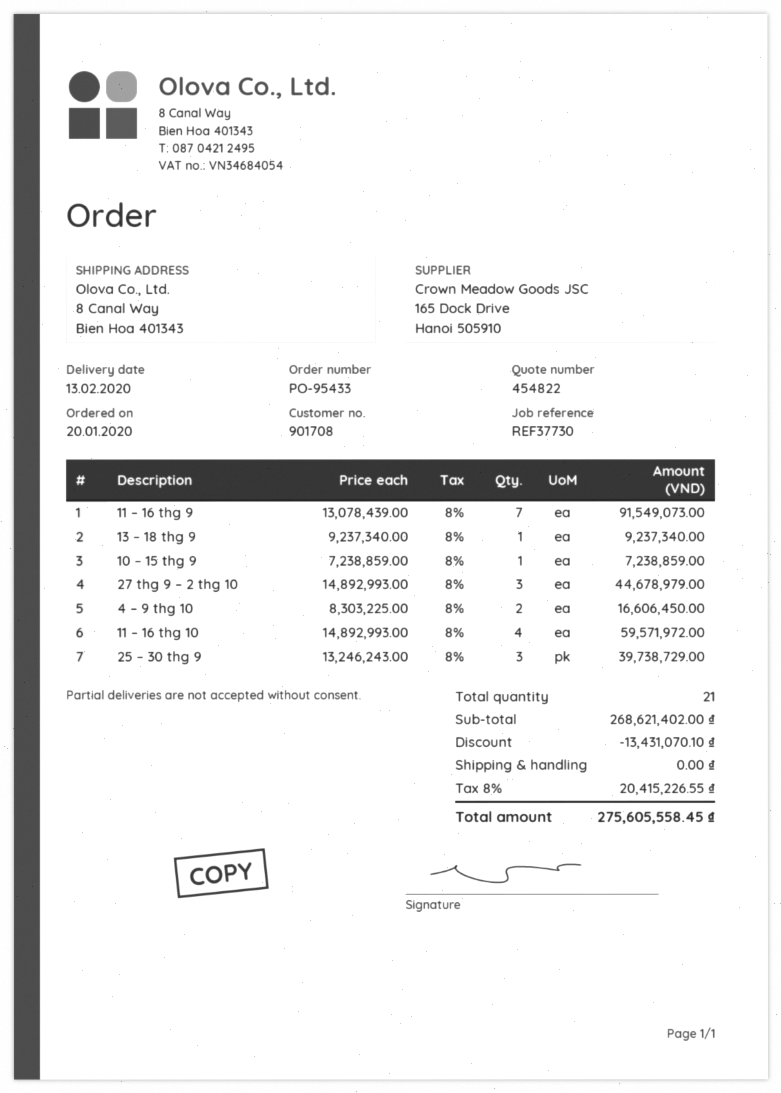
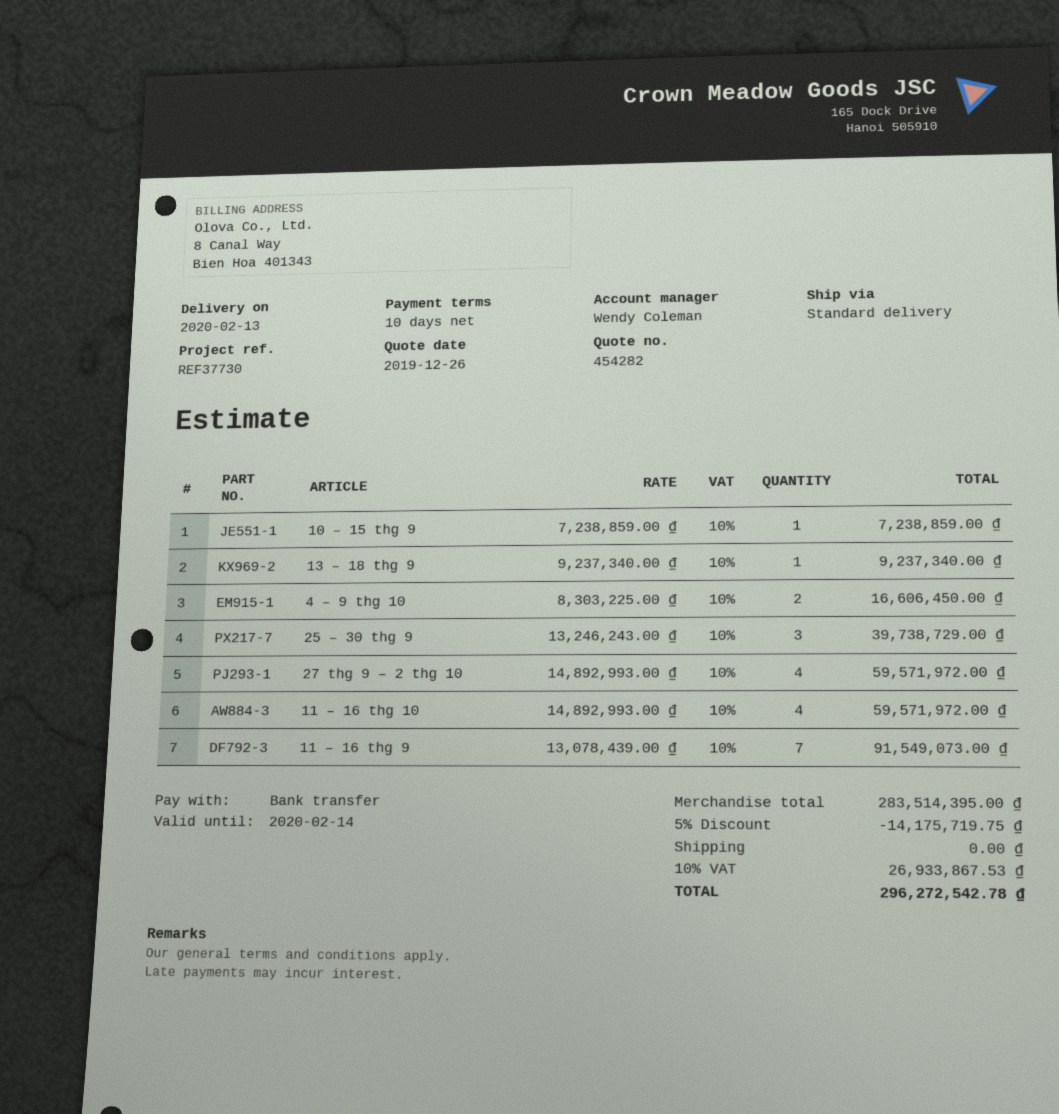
quote number: 454822 -> 454282
27 thg 9 – 2 thg 10: 3 x 14892993.00 = 44678979.00 -> 4 x 14892993.00 = 59571972.00
subtotal: 268621402.00 -> 283514395.00
discount: 13431070.10 -> 14175719.75
tax: 8% = 20415226.55 -> 10% = 26933867.53
total: 275605558.45 -> 296272542.78

